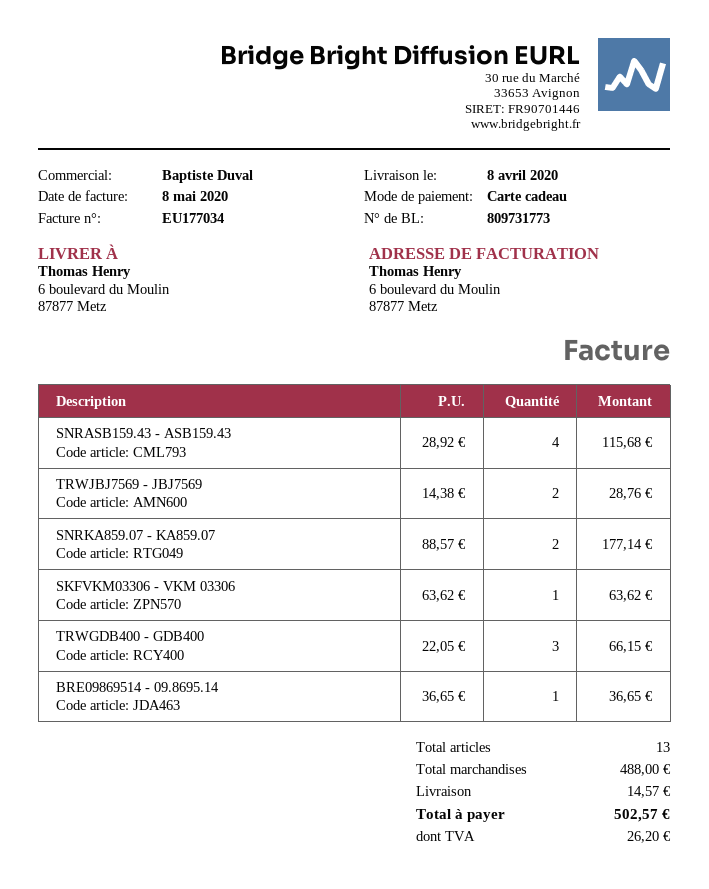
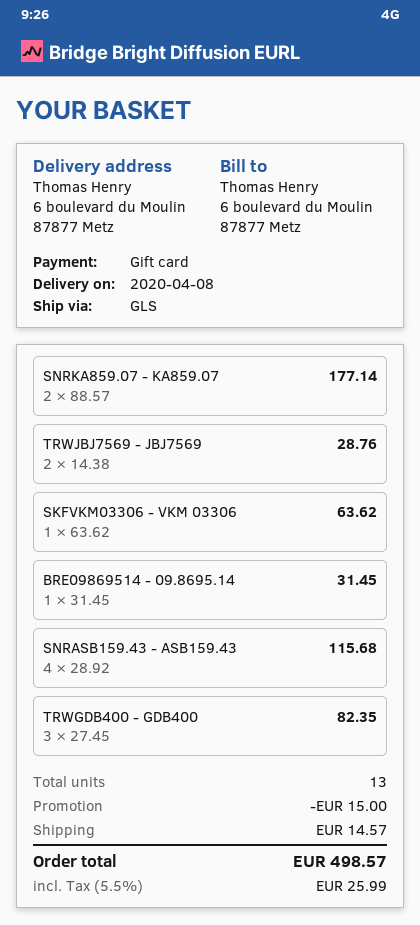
TRWGDB400 - GDB400: 3 x 22.05 = 66.15 -> 3 x 27.45 = 82.35
BRE09869514 - 09.8695.14: 1 x 36.65 = 36.65 -> 1 x 31.45 = 31.45
discount: none -> 15.00
tax: 26.20 -> 25.99
total: 502.57 -> 498.57

